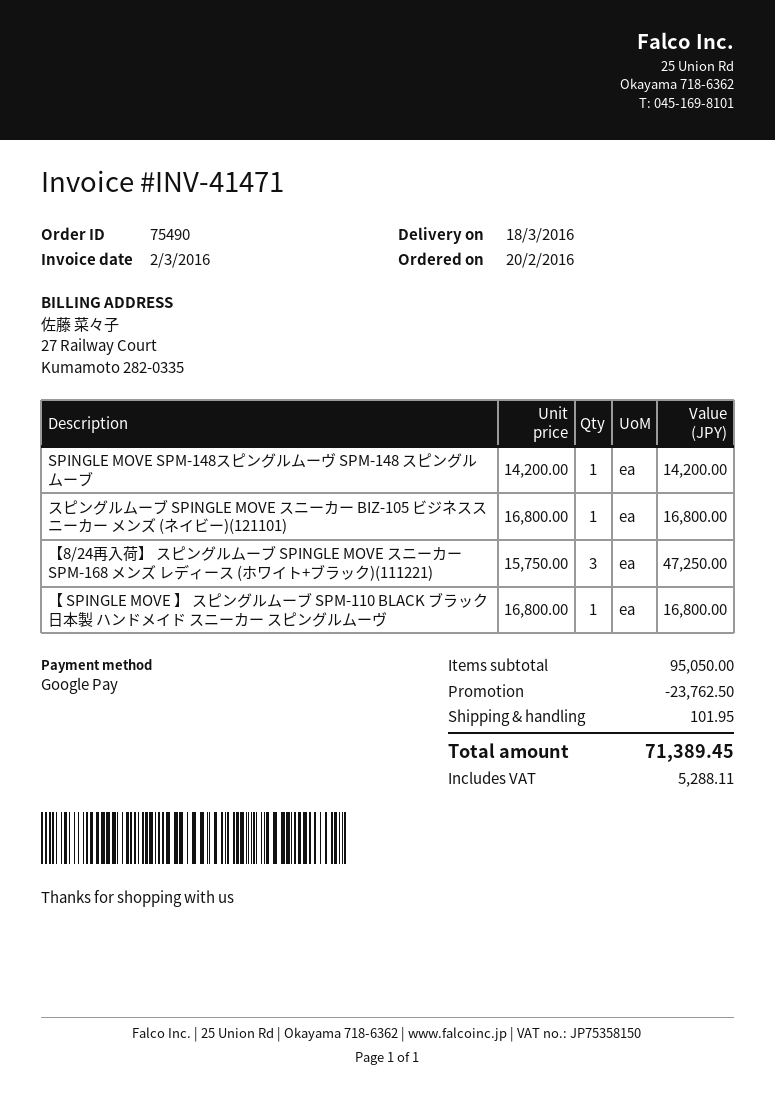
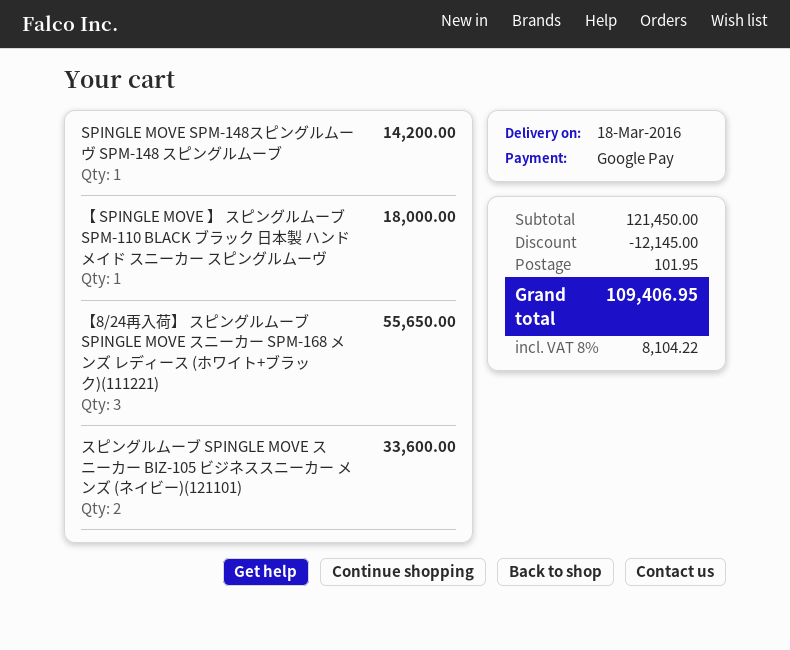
スピングルムーブ SPINGLE MOVE スニーカー BIZ-105 ビジネススニーカー メンズ (ネイビー)(121101): 1 for 16800.00 -> 2 for 33600.00
【8/24再入荷】 スピングルムーブ SPINGLE MOVE スニーカー SPM-168 メンズ レディース (ホワイト+ブラック)(111221): 3 for 47250.00 -> 3 for 55650.00
【 SPINGLE MOVE 】 スピングルムーブ SPM-110 BLACK ブラック 日本製 ハンドメイド スニーカー スピングルムーヴ: 1 for 16800.00 -> 1 for 18000.00
subtotal: 95050.00 -> 121450.00
discount: 23762.50 -> 12145.00
tax: 5288.11 -> 8104.22
total: 71389.45 -> 109406.95

